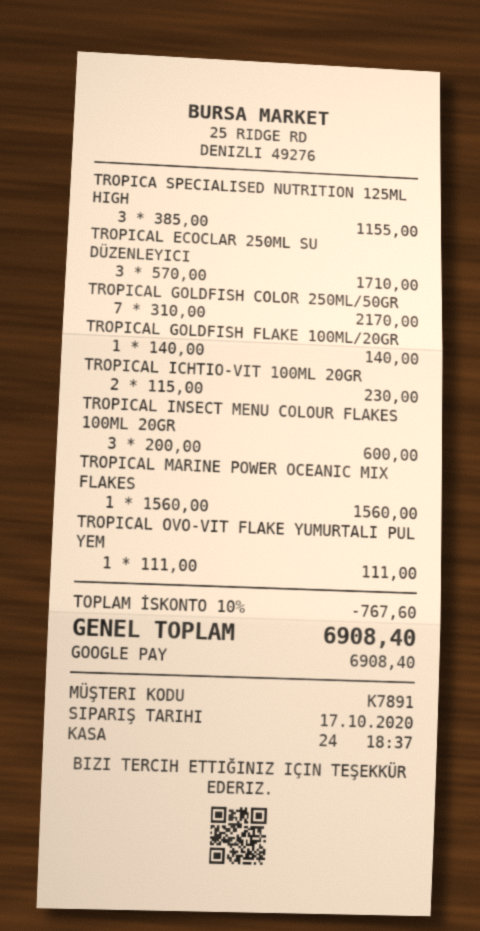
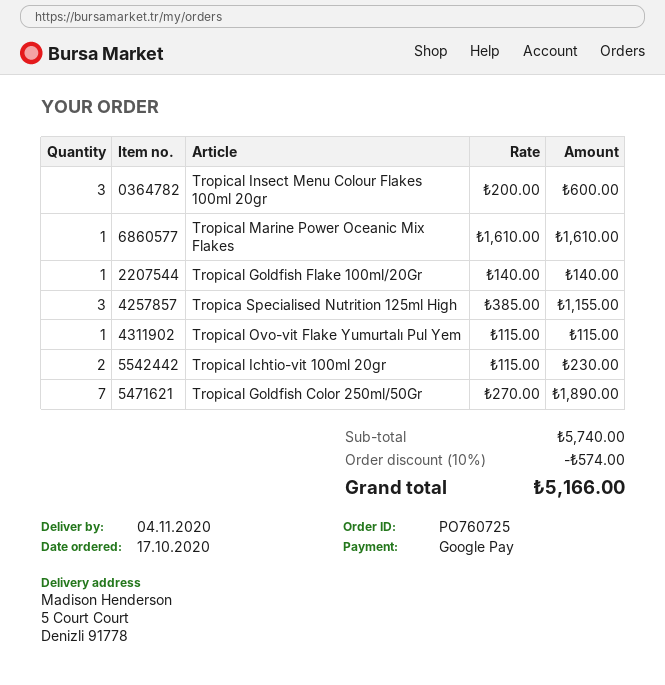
TROPICAL ECOCLAR 250ML SU DÜZENLEYICI: 3 x 570.00 = 1710.00 -> none
TROPICAL GOLDFISH COLOR 250ML/50GR: 7 x 310.00 = 2170.00 -> 7 x 270.00 = 1890.00
TROPICAL MARINE POWER OCEANIC MIX FLAKES: 1 x 1560.00 = 1560.00 -> 1 x 1610.00 = 1610.00
TROPICAL OVO-VIT FLAKE YUMURTALI PUL YEM: 1 x 111.00 = 111.00 -> 1 x 115.00 = 115.00
discount: 10% = 767.60 -> 10% = 574.00
total: 6908.40 -> 5166.00

